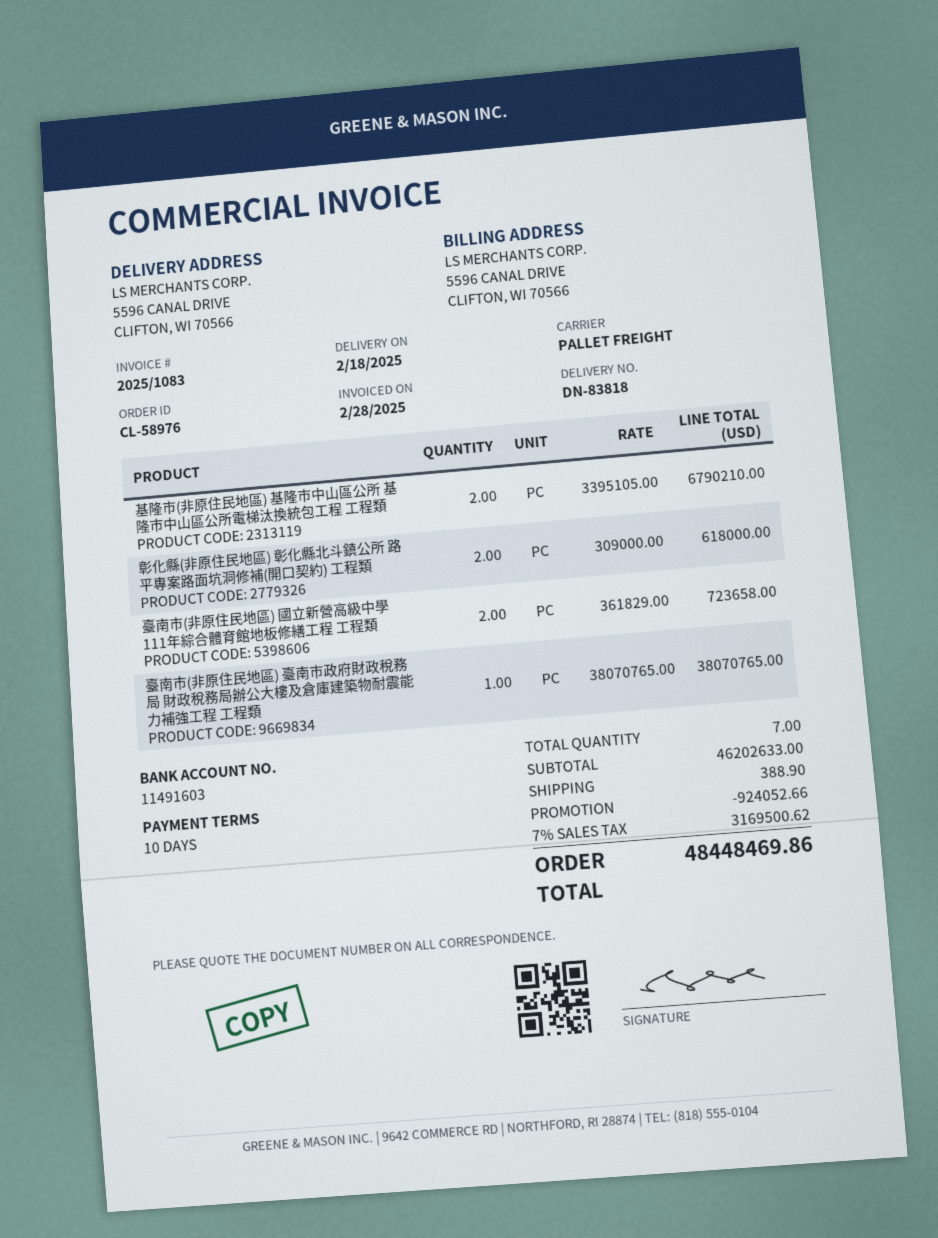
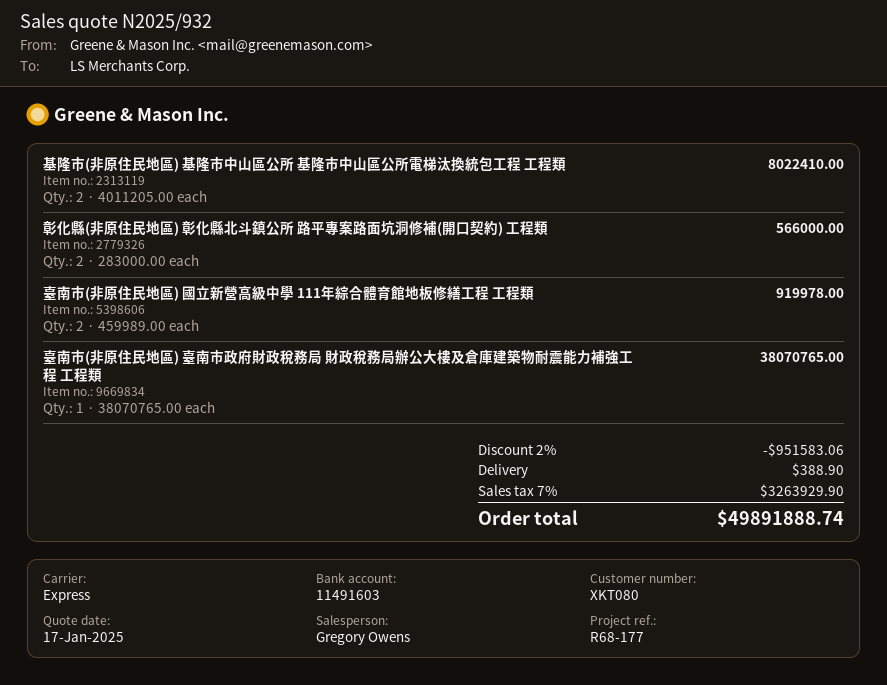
shipping method: pallet freight -> express
基隆市(非原住民地區) 基隆市中山區公所 基隆市中山區公所電梯汰換統包工程 工程類: 2 x 3395105.00 = 6790210.00 -> 2 x 4011205.00 = 8022410.00
彰化縣(非原住民地區) 彰化縣北斗鎮公所 路平專案路面坑洞修補(開口契約) 工程類: 2 x 309000.00 = 618000.00 -> 2 x 283000.00 = 566000.00
臺南市(非原住民地區) 國立新營高級中學 111年綜合體育館地板修繕工程 工程類: 2 x 361829.00 = 723658.00 -> 2 x 459989.00 = 919978.00
discount: 924052.66 -> 951583.06
tax: 7% = 3169500.62 -> 7% = 3263929.90
total: 48448469.86 -> 49891888.74

